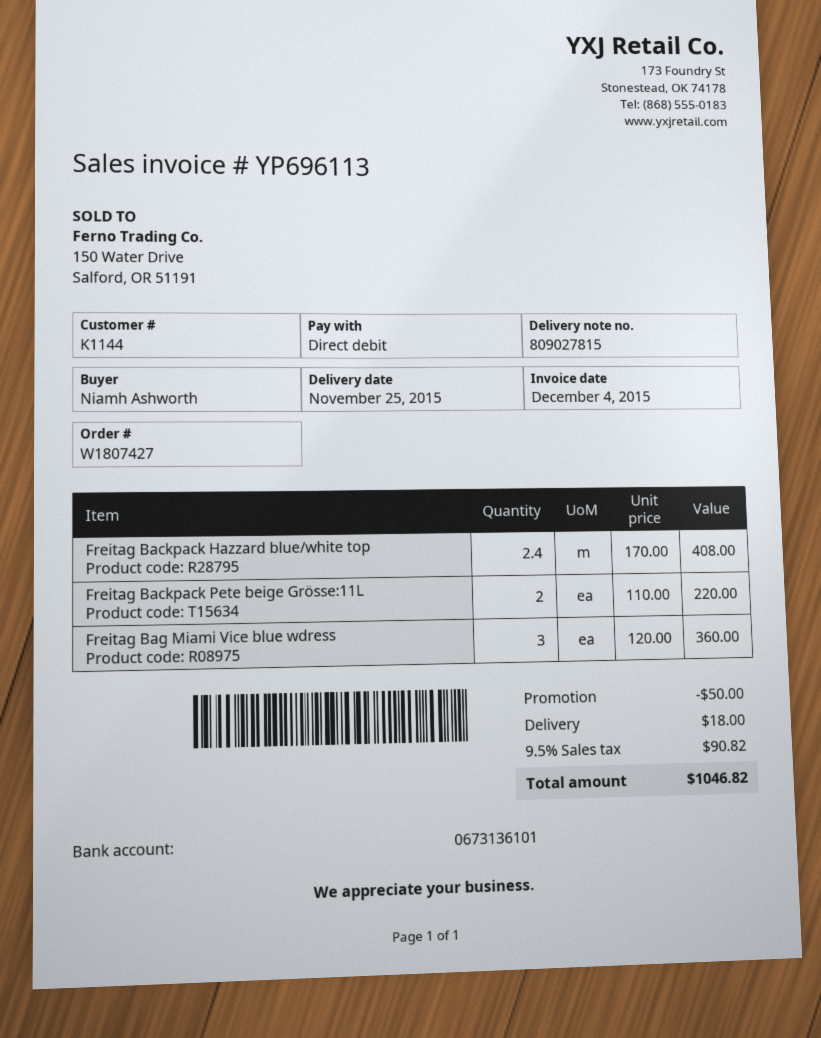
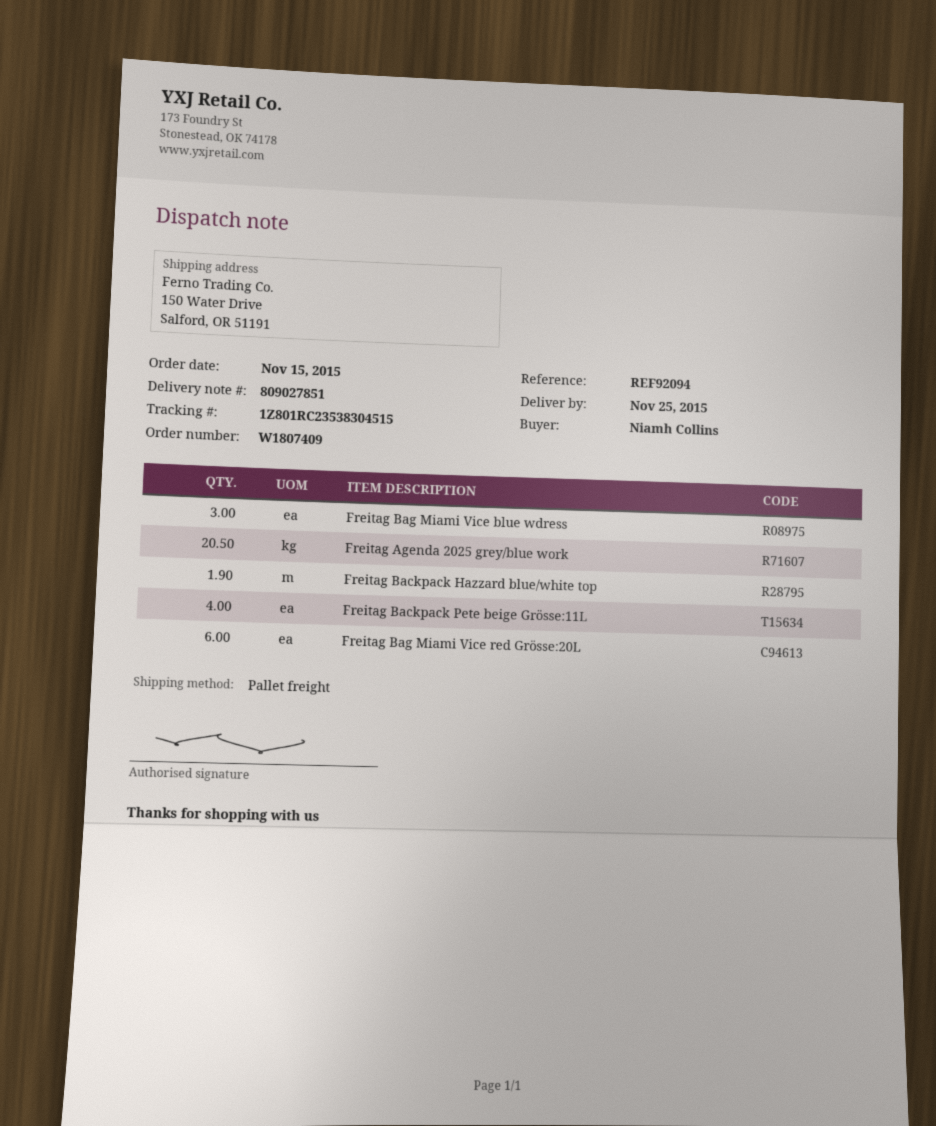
order number: W1807427 -> W1807409
delivery note number: 809027815 -> 809027851
ordered by: Niamh Ashworth -> Niamh Collins
Freitag Backpack Hazzard blue/white top: 2.4 -> 1.9
Freitag Backpack Pete beige Grösse:11L: 2 -> 4
Freitag Agenda 2025 grey/blue work: none -> 20.5
Freitag Bag Miami Vice red Grösse:20L: none -> 6

